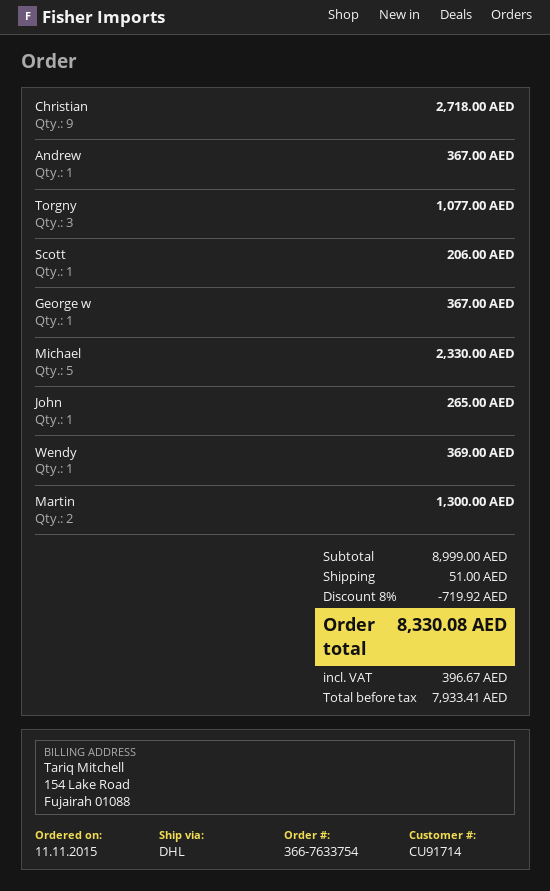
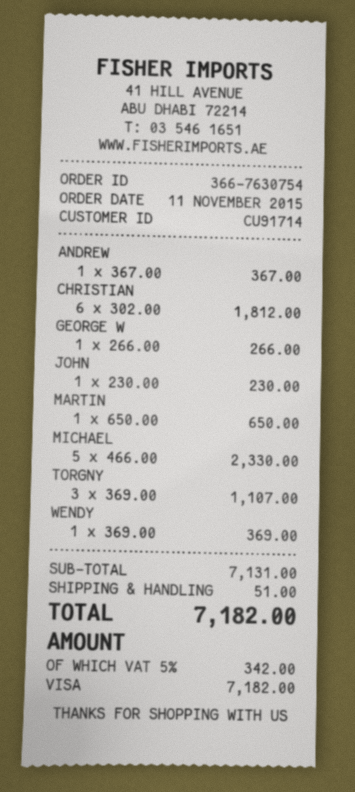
order number: 366-7633754 -> 366-7630754
Christian: 9 for 2718.00 -> 6 for 1812.00
Torgny: 3 for 1077.00 -> 3 for 1107.00
Scott: 1 for 206.00 -> none
George w: 1 for 367.00 -> 1 for 266.00
John: 1 for 265.00 -> 1 for 230.00
Martin: 2 for 1300.00 -> 1 for 650.00
subtotal: 8999.00 -> 7131.00
discount: 8% = 719.92 -> none
tax: 396.67 -> 342.00
total: 8330.08 -> 7182.00

